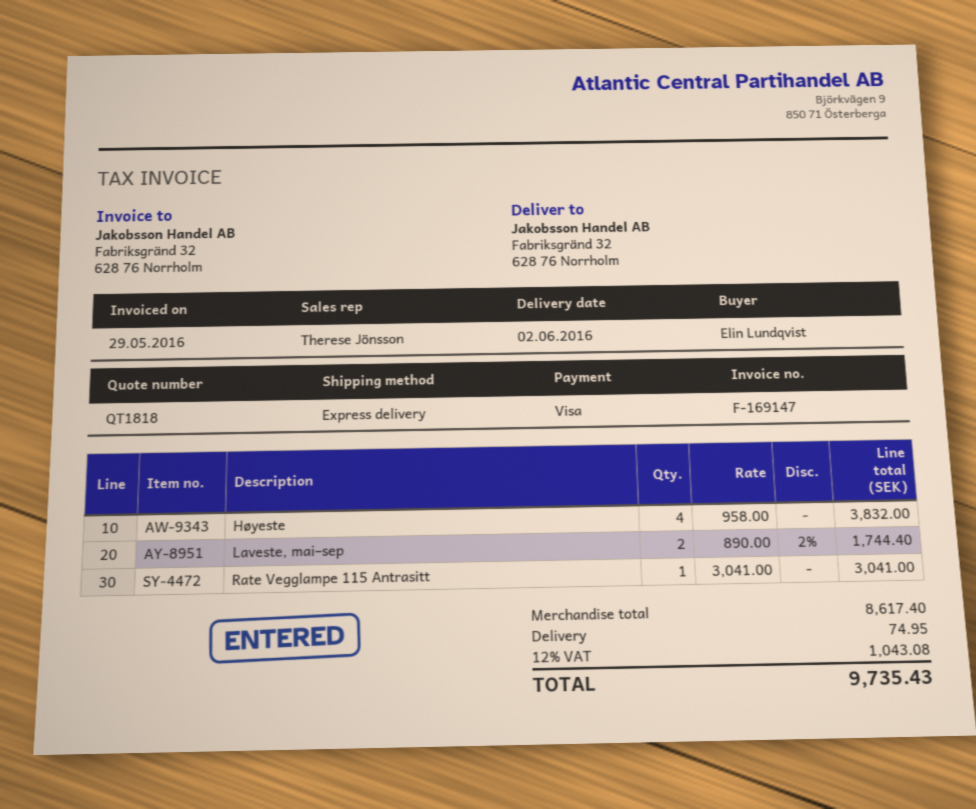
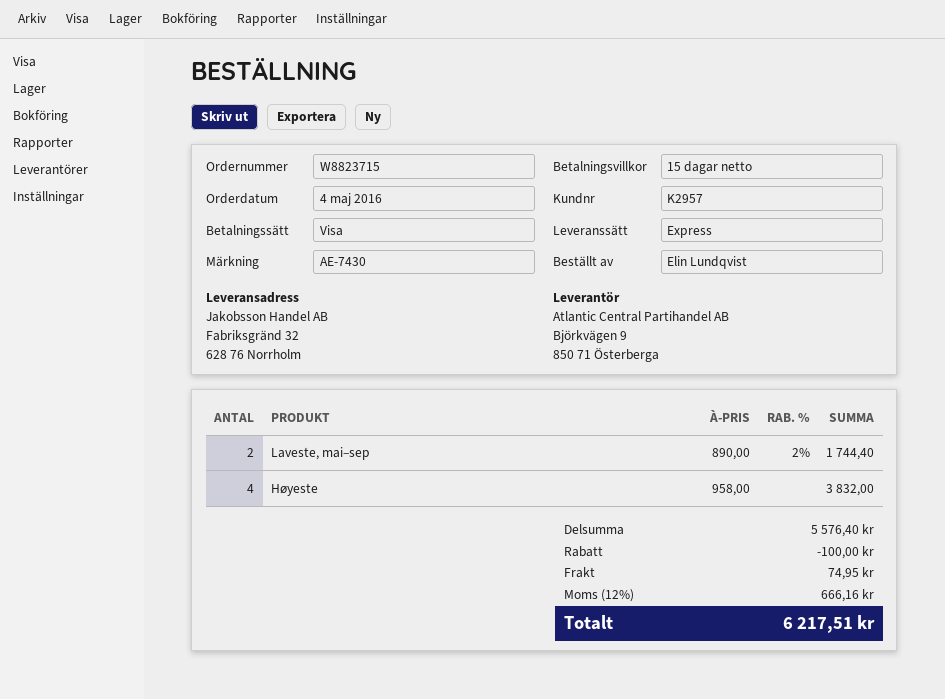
Rate Vegglampe 115 Antrasitt: 1 x 3041.00 = 3041.00 -> none
subtotal: 8617.40 -> 5576.40
discount: none -> 100.00
tax: 12% = 1043.08 -> 12% = 666.16
total: 9735.43 -> 6217.51

